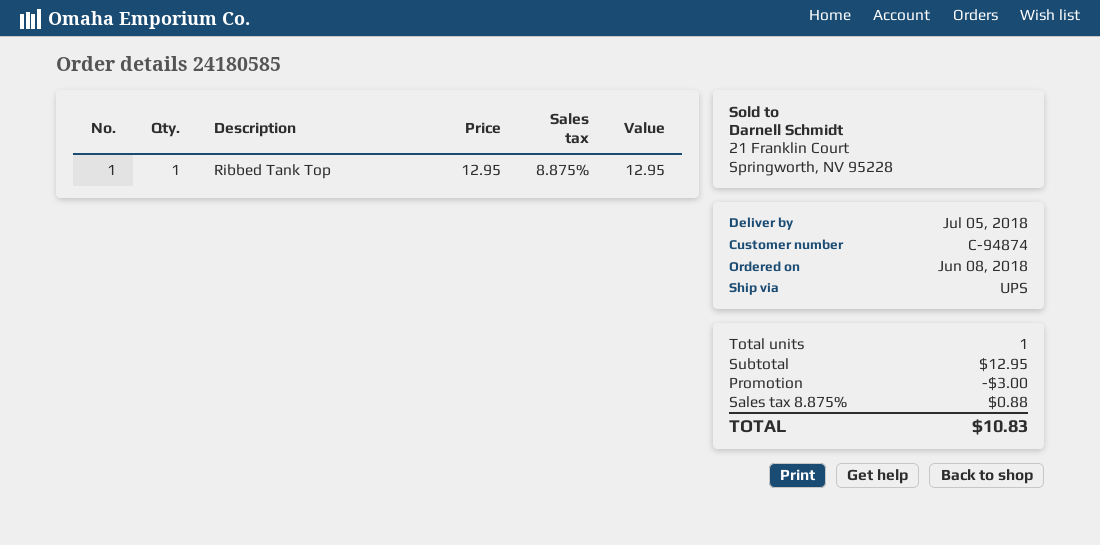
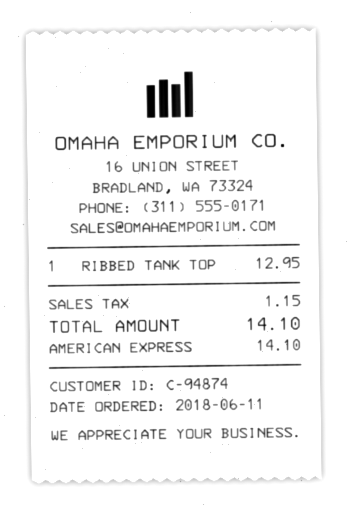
order date: 2018-06-08 -> 2018-06-11
discount: 3.00 -> none
tax: 0.88 -> 1.15
total: 10.83 -> 14.10

